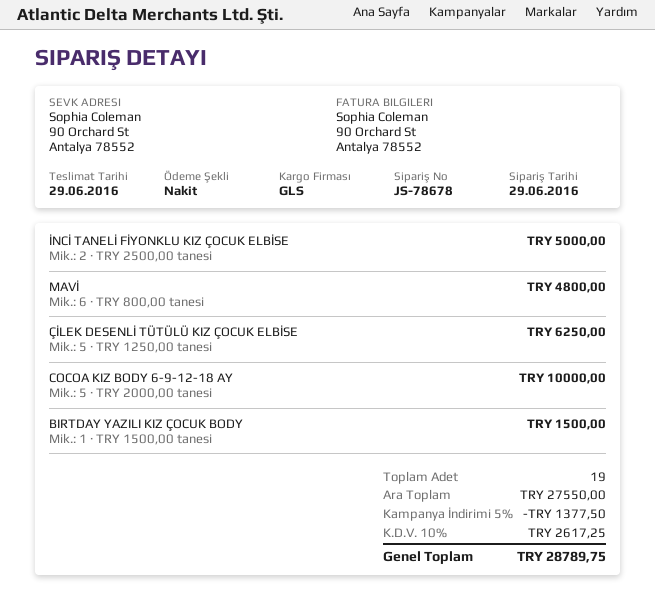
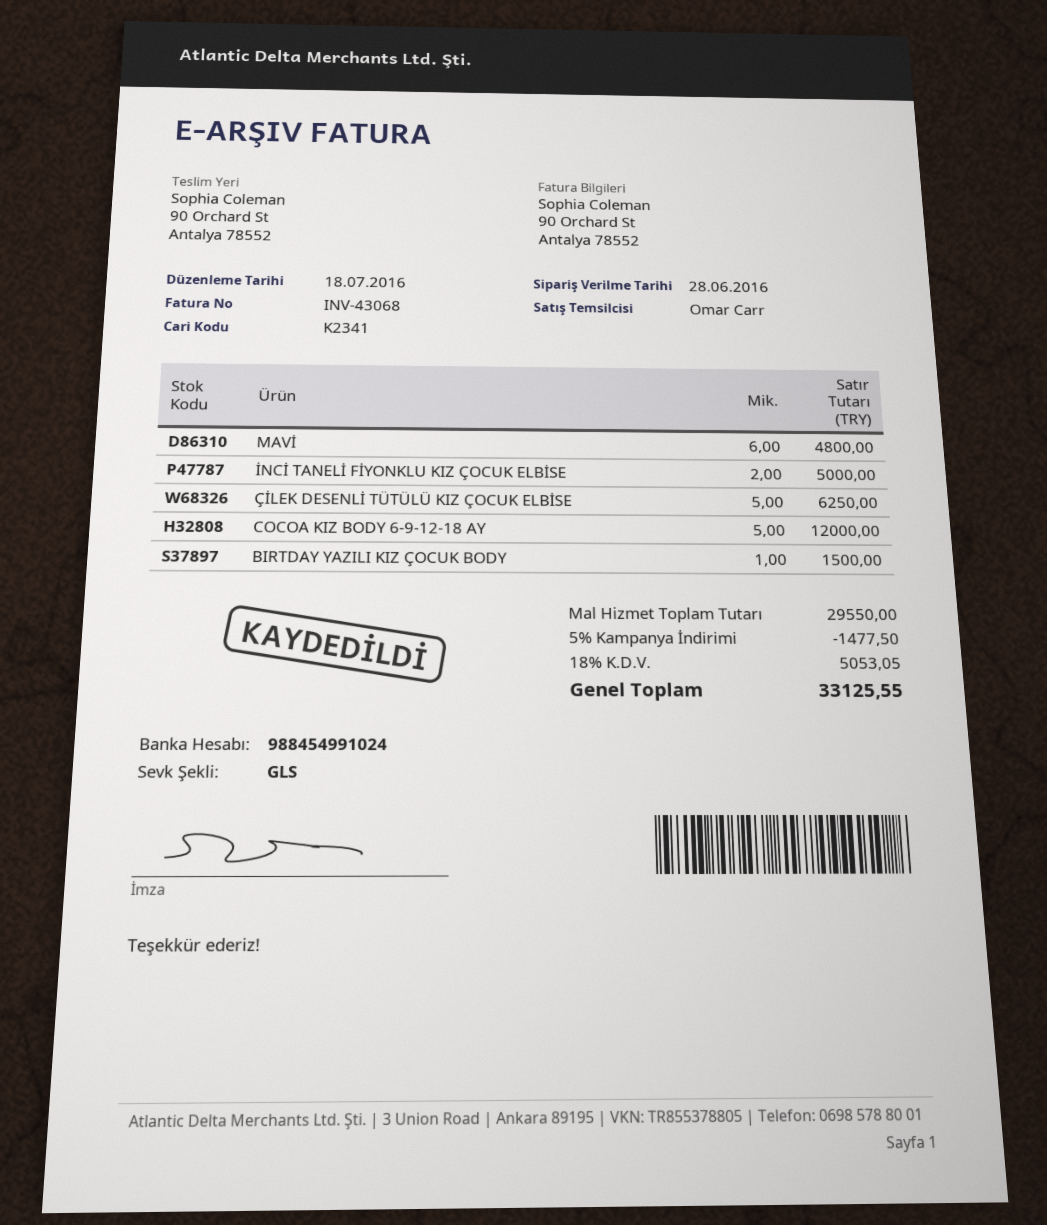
order date: 2016-06-29 -> 2016-06-28
COCOA KIZ BODY 6-9-12-18 AY: 5 for 10000.00 -> 5 for 12000.00
subtotal: 27550.00 -> 29550.00
discount: 5% = 1377.50 -> 5% = 1477.50
tax: 10% = 2617.25 -> 18% = 5053.05
total: 28789.75 -> 33125.55

